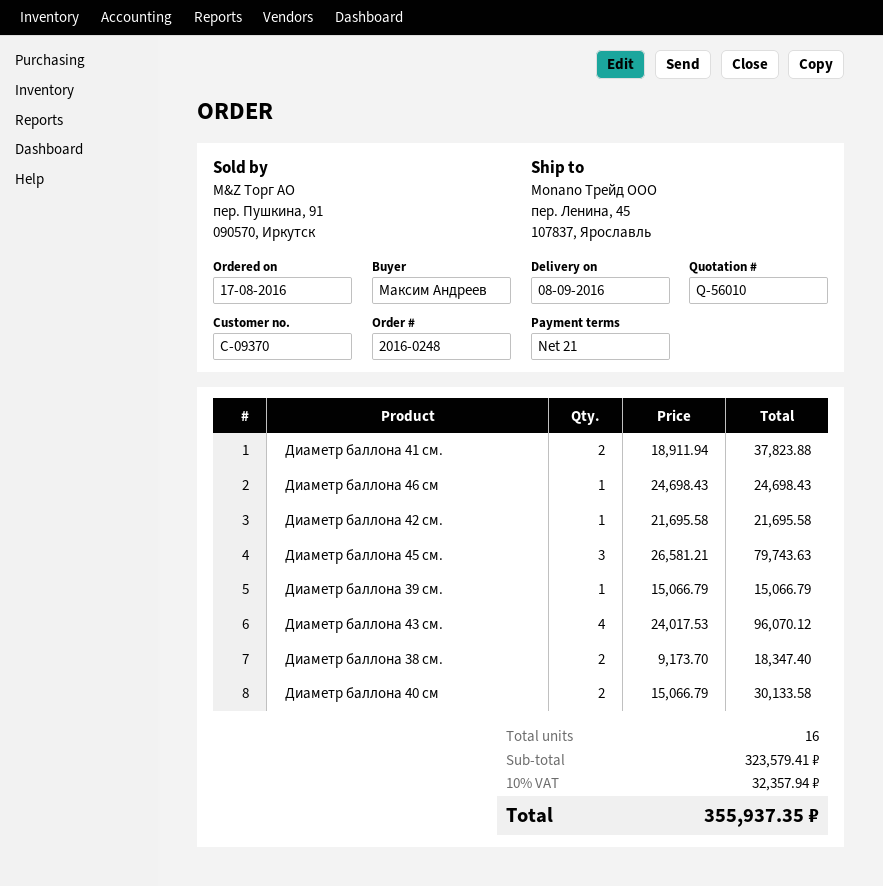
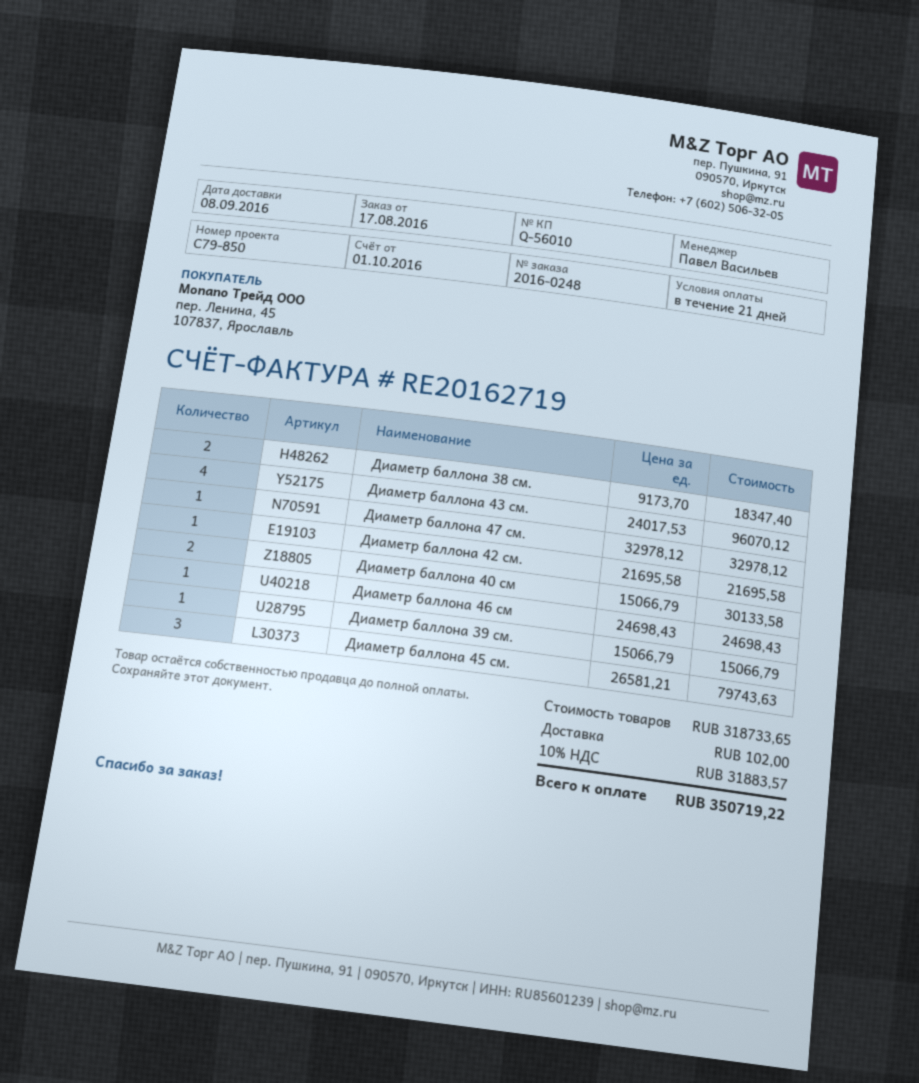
Диаметр баллона 41 см.: 2 x 18911.94 = 37823.88 -> none
Диаметр баллона 47 см.: none -> 1 x 32978.12 = 32978.12
subtotal: 323579.41 -> 318733.65
shipping: none -> 102.00
tax: 10% = 32357.94 -> 10% = 31883.57
total: 355937.35 -> 350719.22

